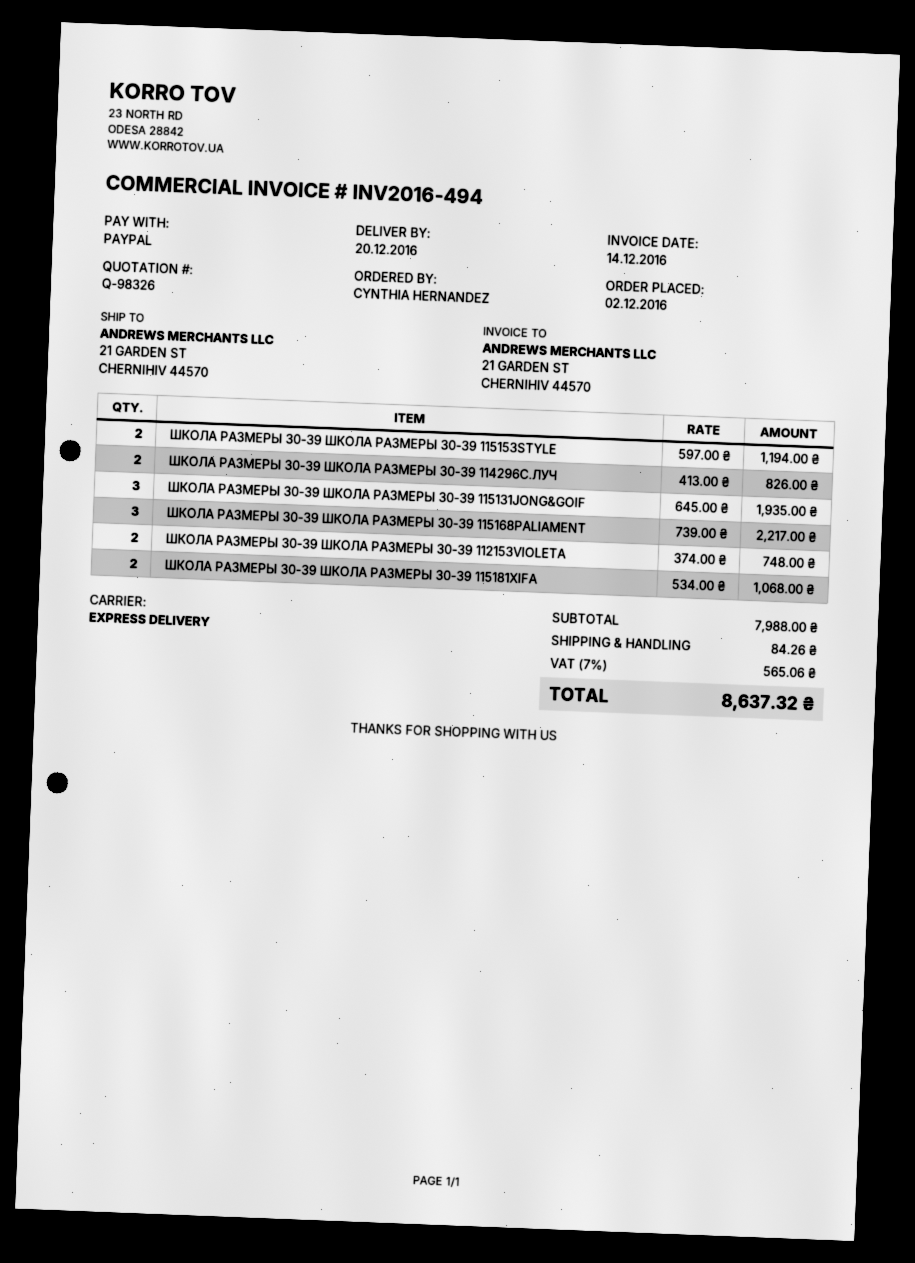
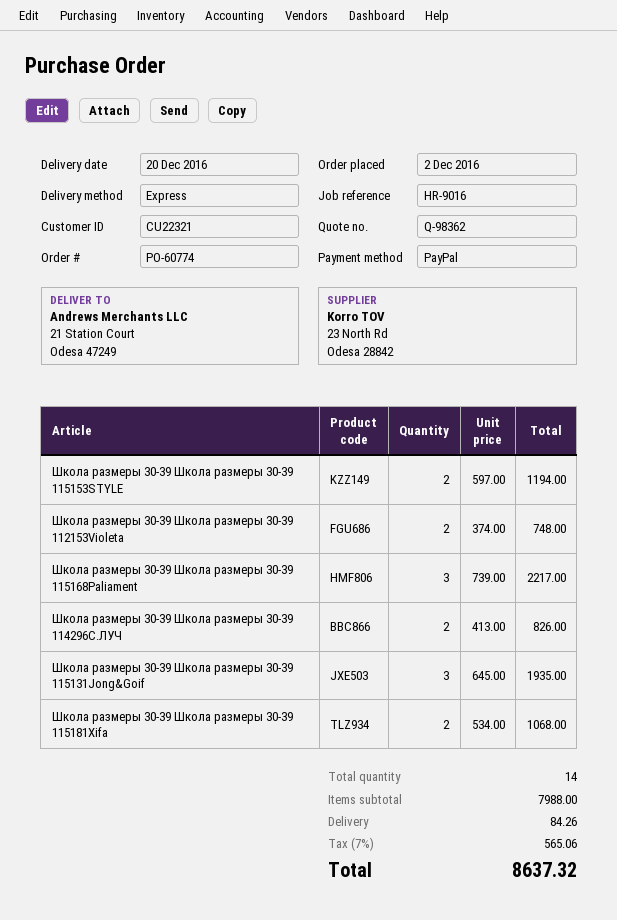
quote number: Q-98326 -> Q-98362
ship to: 21 GARDEN ST, CHERNIHIV 44570 -> 21 Station Court, Odesa 47249

